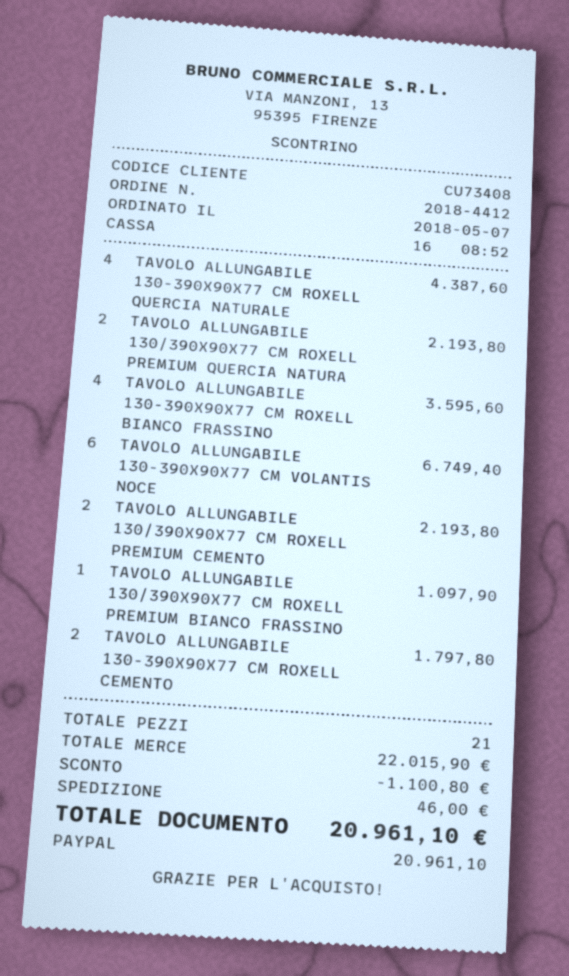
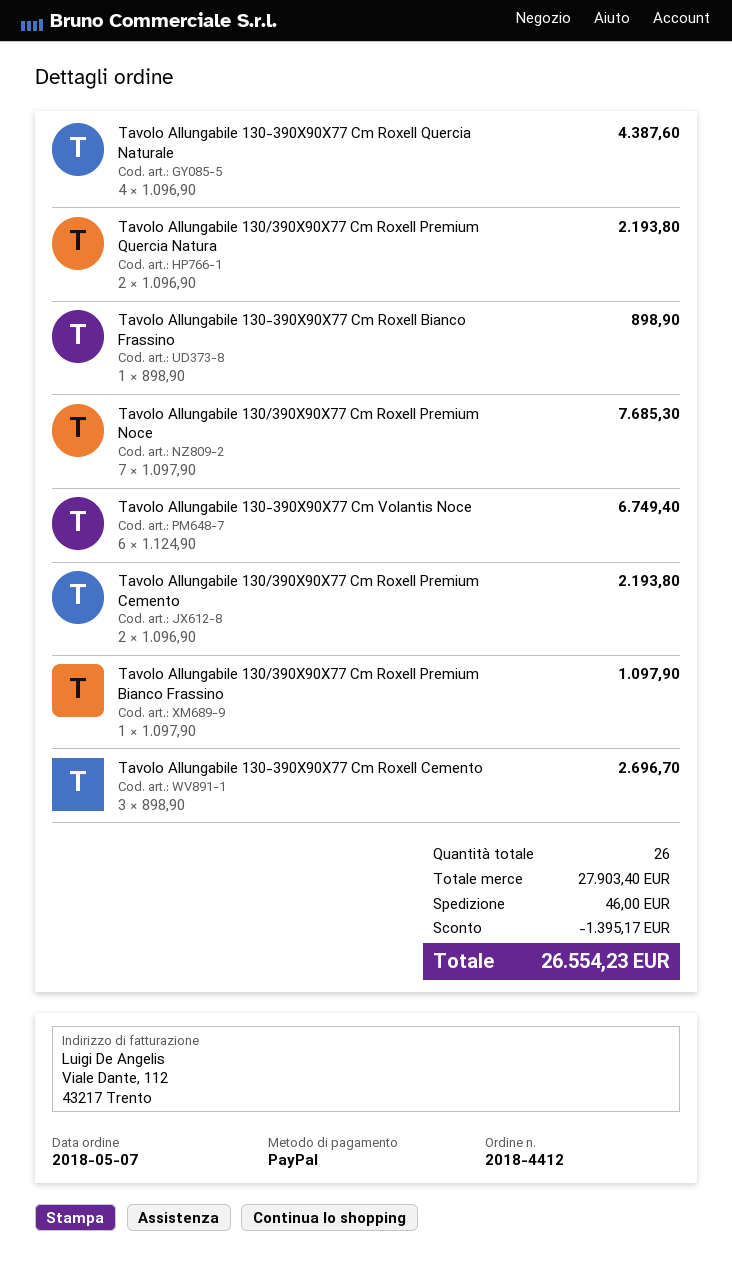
TAVOLO ALLUNGABILE 130-390X90X77 CM ROXELL BIANCO FRASSINO: 4 for 3595.60 -> 1 for 898.90
TAVOLO ALLUNGABILE 130-390X90X77 CM ROXELL CEMENTO: 2 for 1797.80 -> 3 for 2696.70
Tavolo Allungabile 130/390X90X77 Cm Roxell Premium Noce: none -> 7 for 7685.30
total quantity: 21 -> 26
subtotal: 22015.90 -> 27903.40
discount: 1100.80 -> 1395.17
total: 20961.10 -> 26554.23

